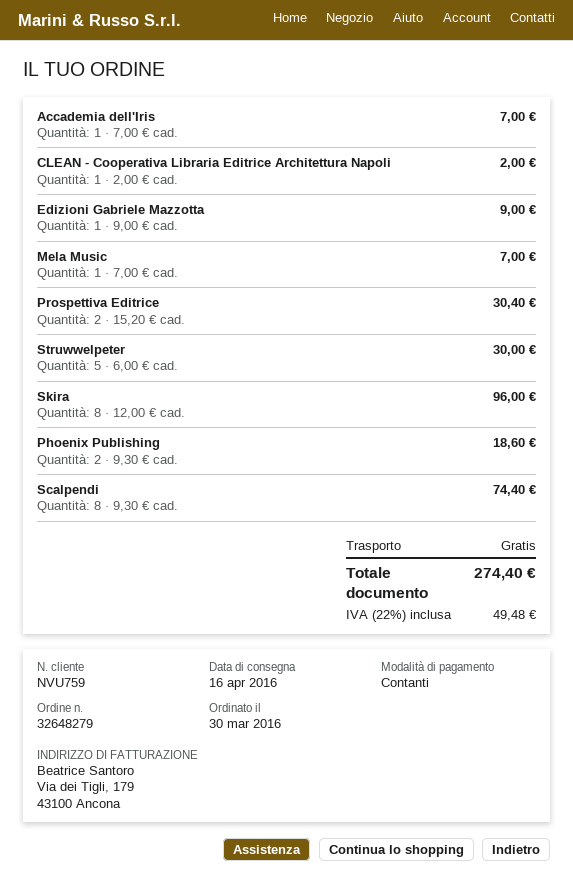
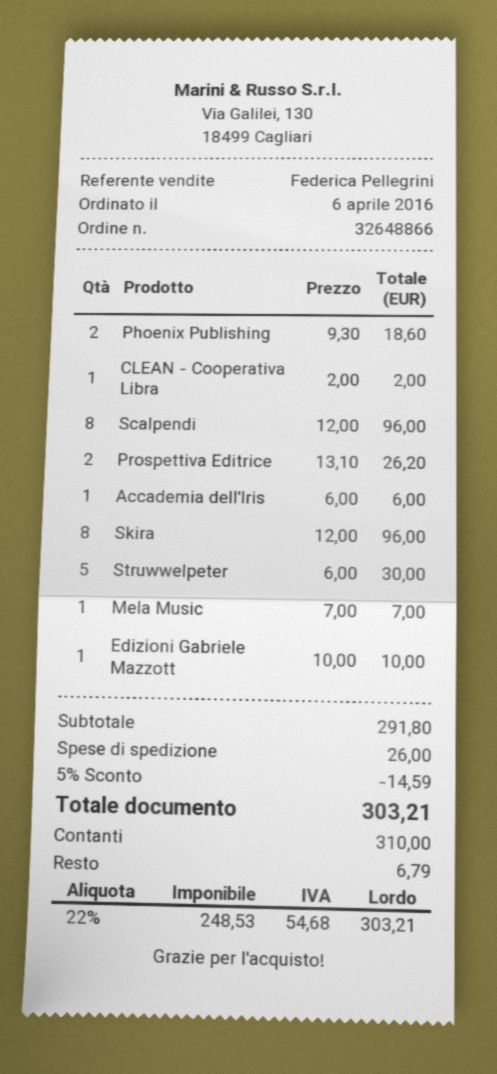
order number: 32648279 -> 32648866
order date: 2016-03-30 -> 2016-04-06
Accademia dell'Iris: 1 x 7.00 = 7.00 -> 1 x 6.00 = 6.00
Edizioni Gabriele Mazzotta: 1 x 9.00 = 9.00 -> 1 x 10.00 = 10.00
Prospettiva Editrice: 2 x 15.20 = 30.40 -> 2 x 13.10 = 26.20
Scalpendi: 8 x 9.30 = 74.40 -> 8 x 12.00 = 96.00
discount: none -> 5% = 14.59
shipping: 0.00 -> 26.00
tax: 22% = 49.48 -> 22% = 54.68
total: 274.40 -> 303.21

